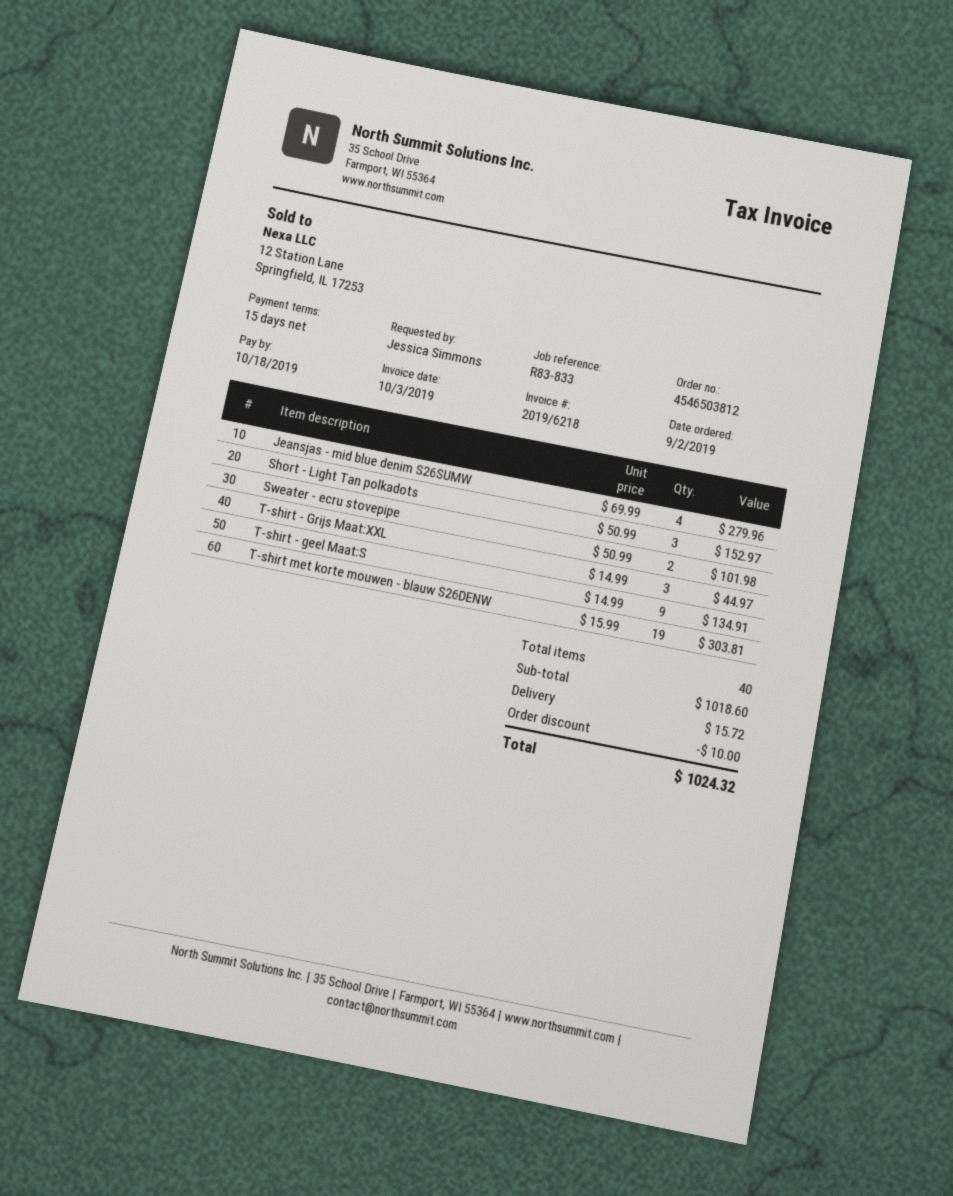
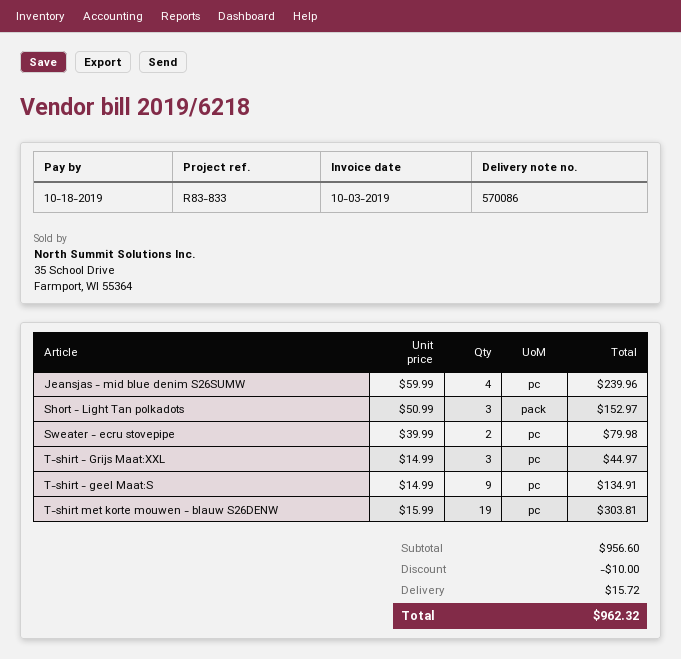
Jeansjas - mid blue denim S26SUMW: 4 x 69.99 = 279.96 -> 4 x 59.99 = 239.96
Sweater - ecru stovepipe: 2 x 50.99 = 101.98 -> 2 x 39.99 = 79.98
subtotal: 1018.60 -> 956.60
total: 1024.32 -> 962.32

